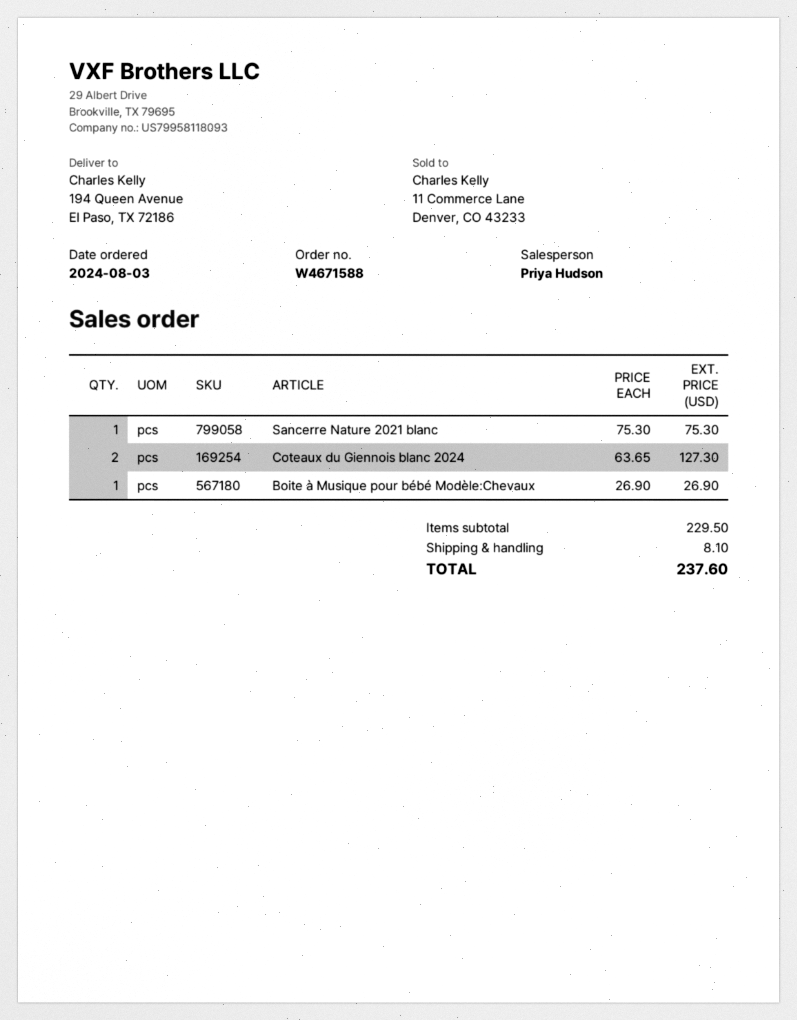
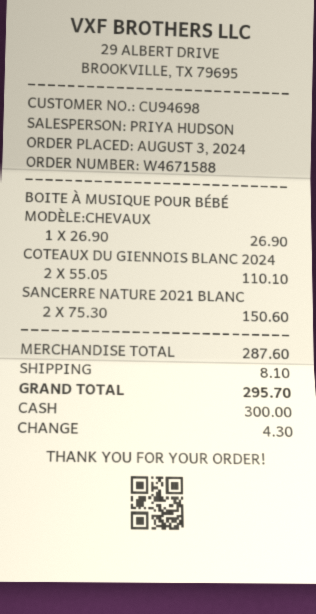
Sancerre Nature 2021 blanc: 1 x 75.30 = 75.30 -> 2 x 75.30 = 150.60
Coteaux du Giennois blanc 2024: 2 x 63.65 = 127.30 -> 2 x 55.05 = 110.10
subtotal: 229.50 -> 287.60
total: 237.60 -> 295.70

